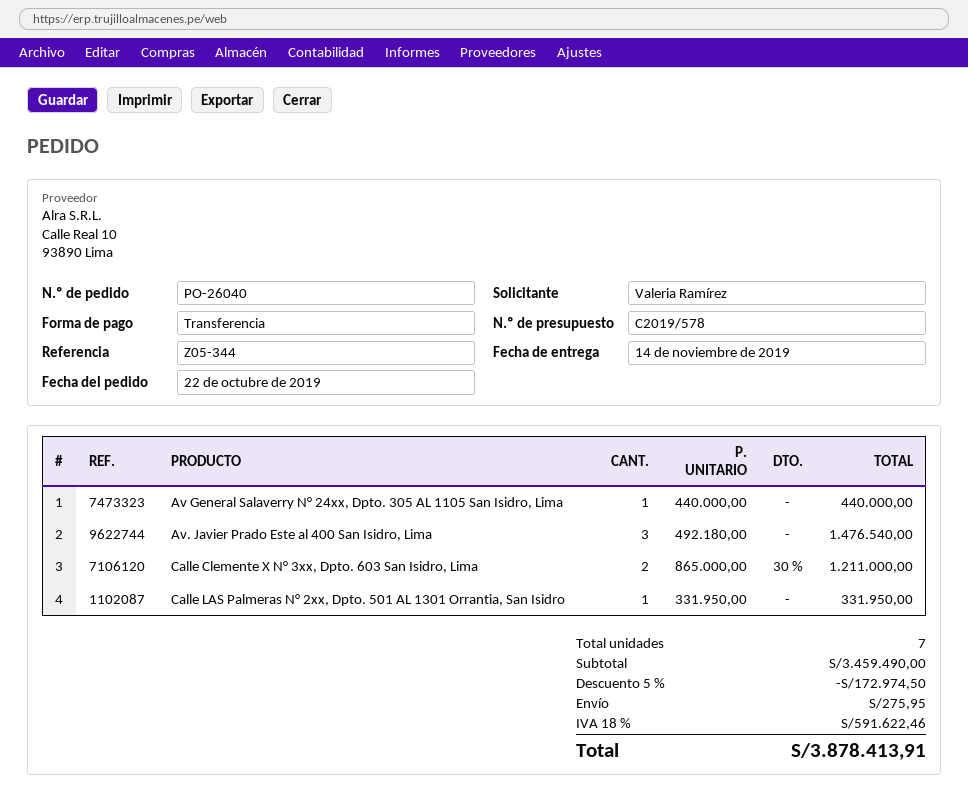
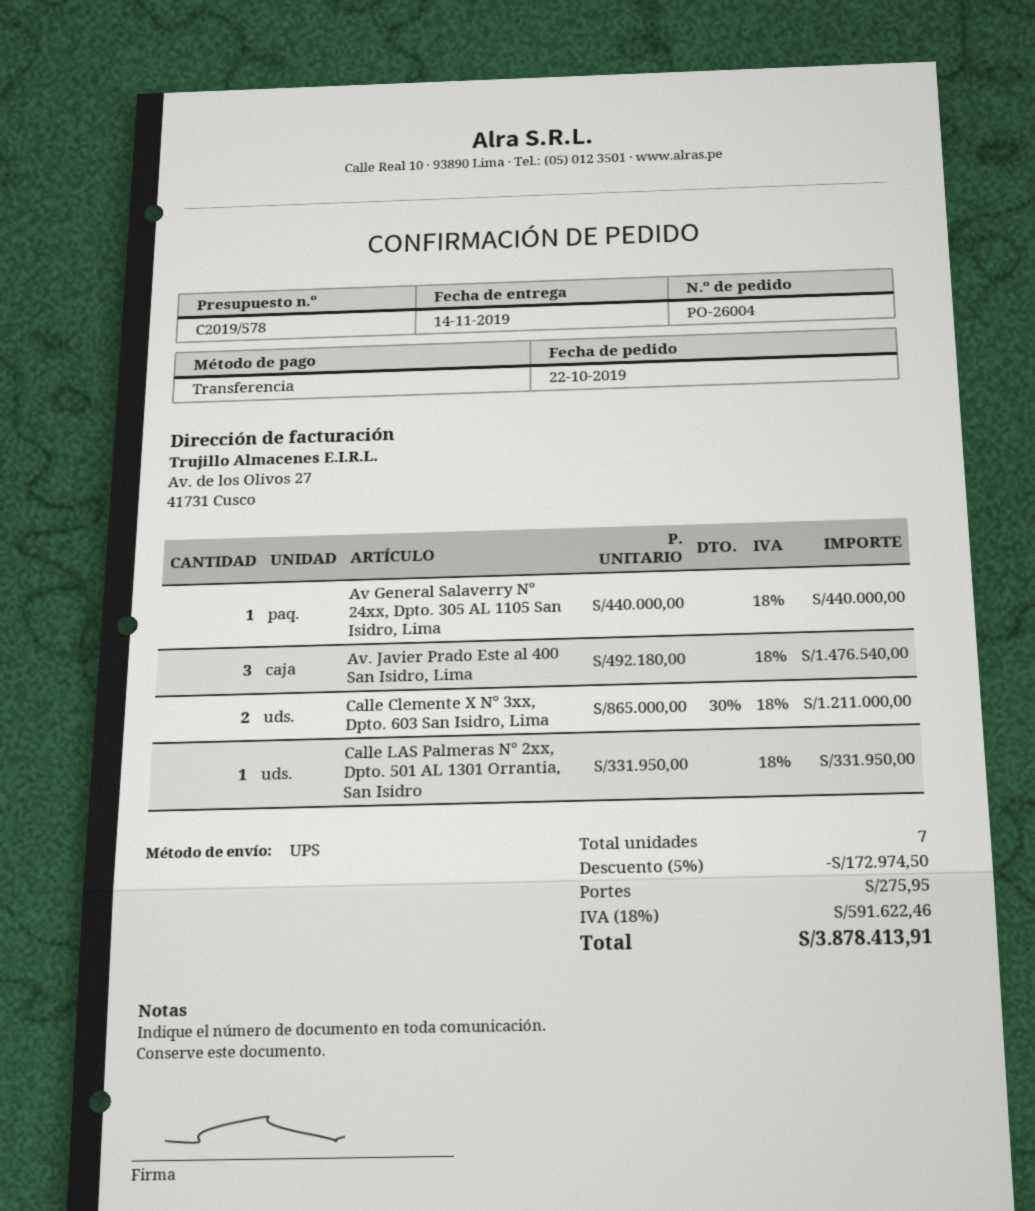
order number: PO-26040 -> PO-26004

